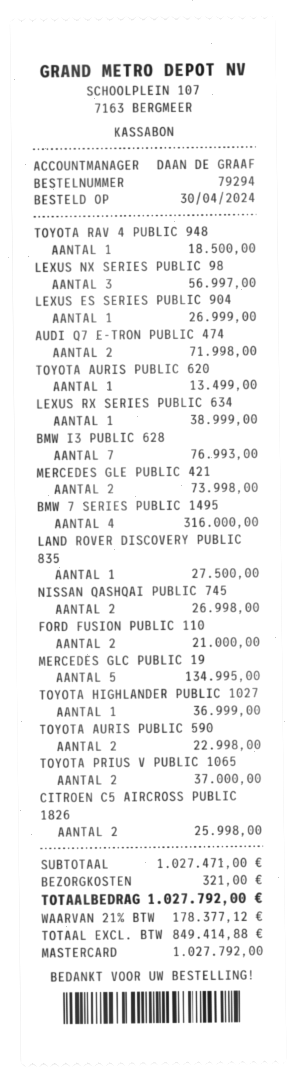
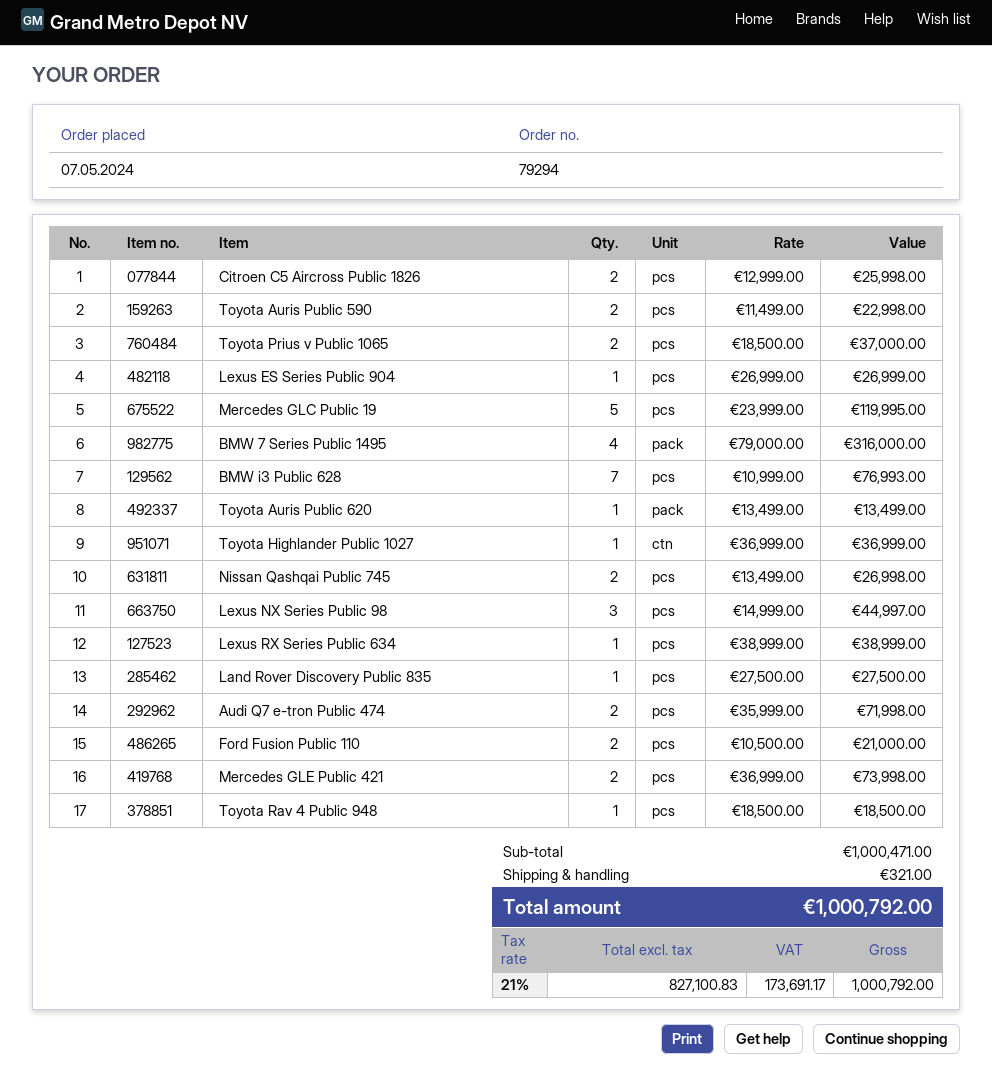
order date: 2024-04-30 -> 2024-05-07
LEXUS NX SERIES PUBLIC 98: 3 for 56997.00 -> 3 for 44997.00
MERCEDES GLC PUBLIC 19: 5 for 134995.00 -> 5 for 119995.00
subtotal: 1027471.00 -> 1000471.00
net: 849414.88 -> 827100.83
tax: 21% = 178377.12 -> 21% = 173691.17
total: 1027792.00 -> 1000792.00

